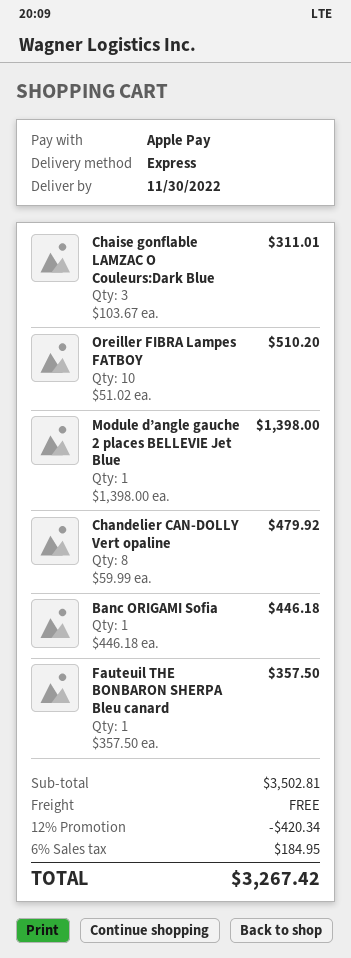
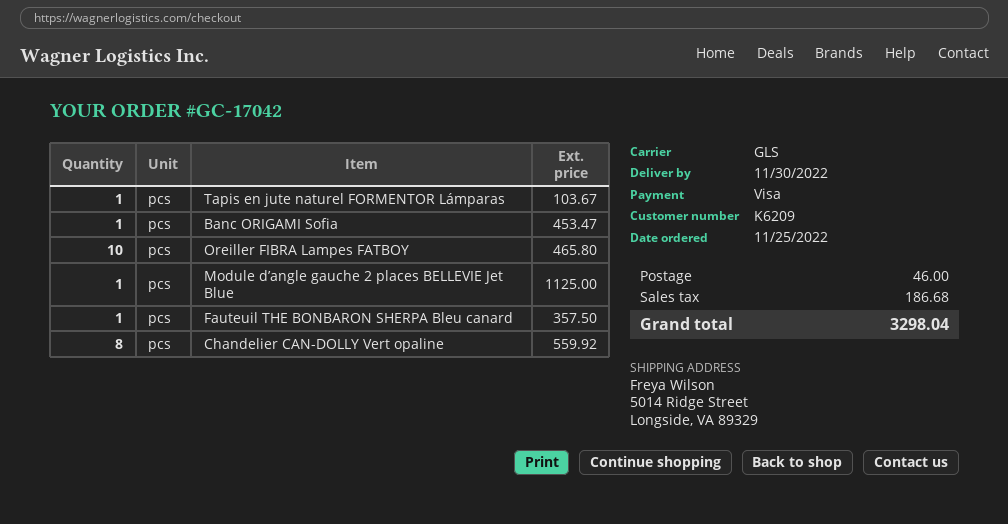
payment method: Apple Pay -> Visa
shipping method: express -> GLS
Chaise gonflable LAMZAC O Couleurs:Dark Blue: 3 for 311.01 -> none
Oreiller FIBRA Lampes FATBOY: 10 for 510.20 -> 10 for 465.80
Module d’angle gauche 2 places BELLEVIE Jet Blue: 1 for 1398.00 -> 1 for 1125.00
Chandelier CAN-DOLLY Vert opaline: 8 for 479.92 -> 8 for 559.92
Banc ORIGAMI Sofia: 1 for 446.18 -> 1 for 453.47
Tapis en jute naturel FORMENTOR Lámparas: none -> 1 for 103.67
discount: 12% = 420.34 -> none
shipping: 0.00 -> 46.00
tax: 184.95 -> 186.68
total: 3267.42 -> 3298.04

